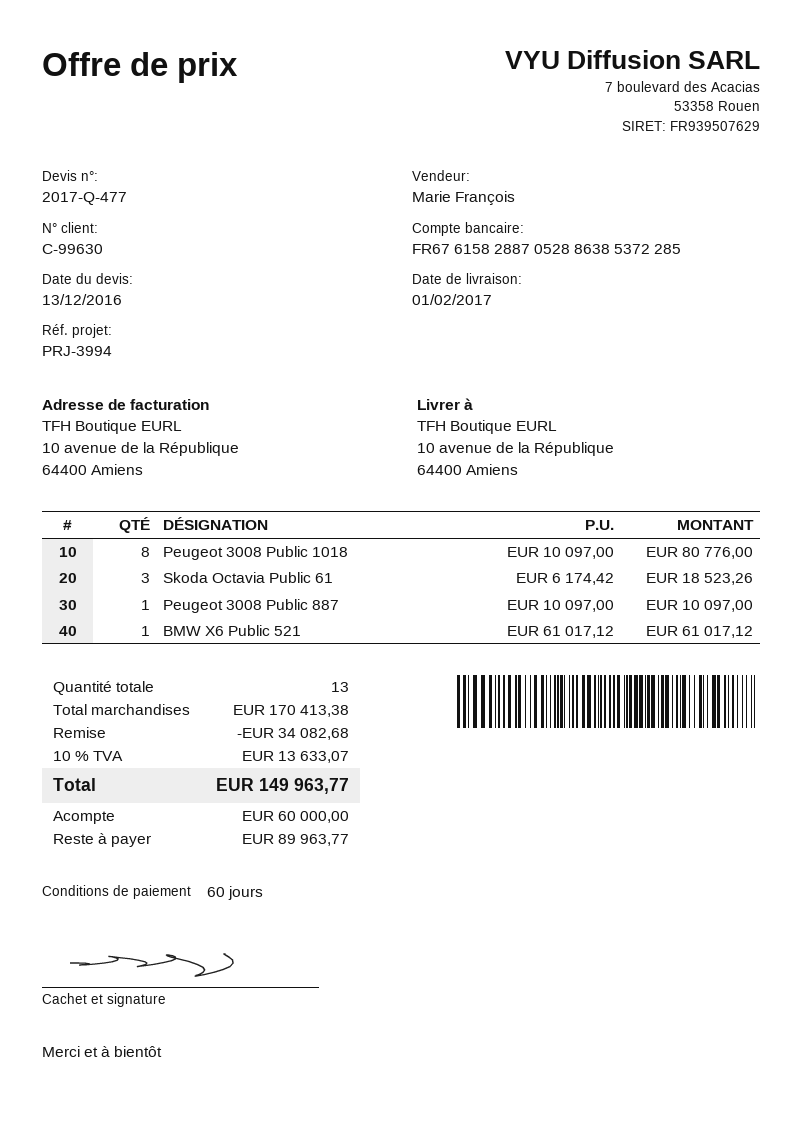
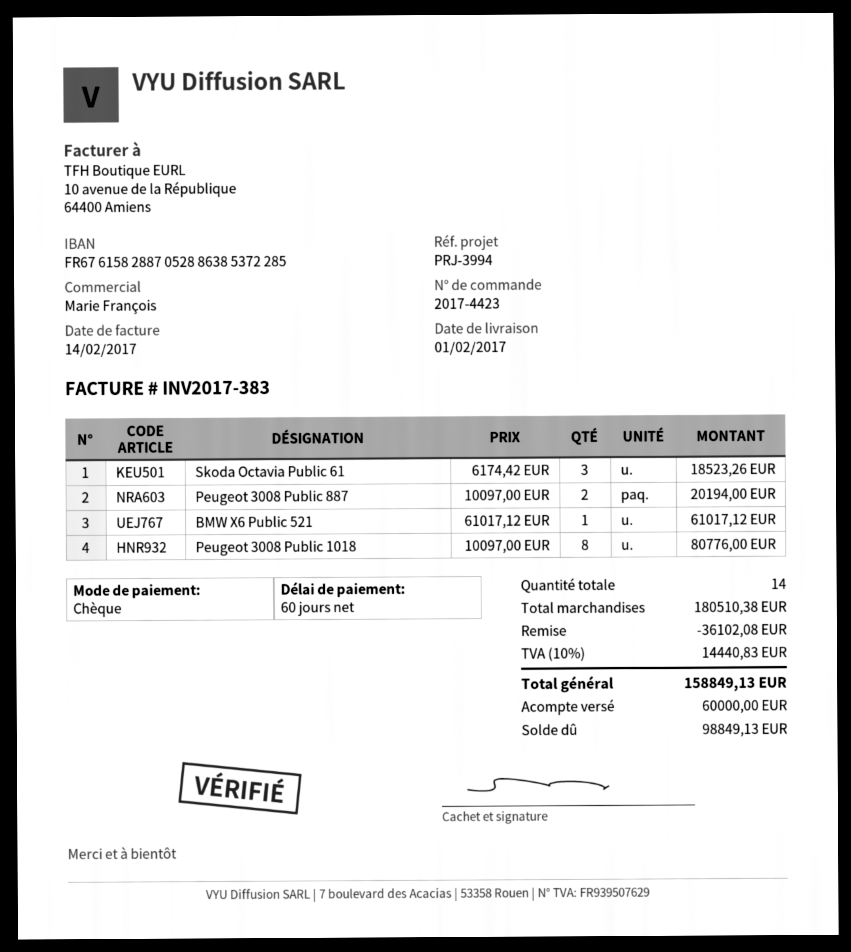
Peugeot 3008 Public 887: 1 x 10097.00 = 10097.00 -> 2 x 10097.00 = 20194.00
total quantity: 13 -> 14
subtotal: 170413.38 -> 180510.38
discount: 34082.68 -> 36102.08
tax: 10% = 13633.07 -> 10% = 14440.83
total: 149963.77 -> 158849.13
balance: 89963.77 -> 98849.13

